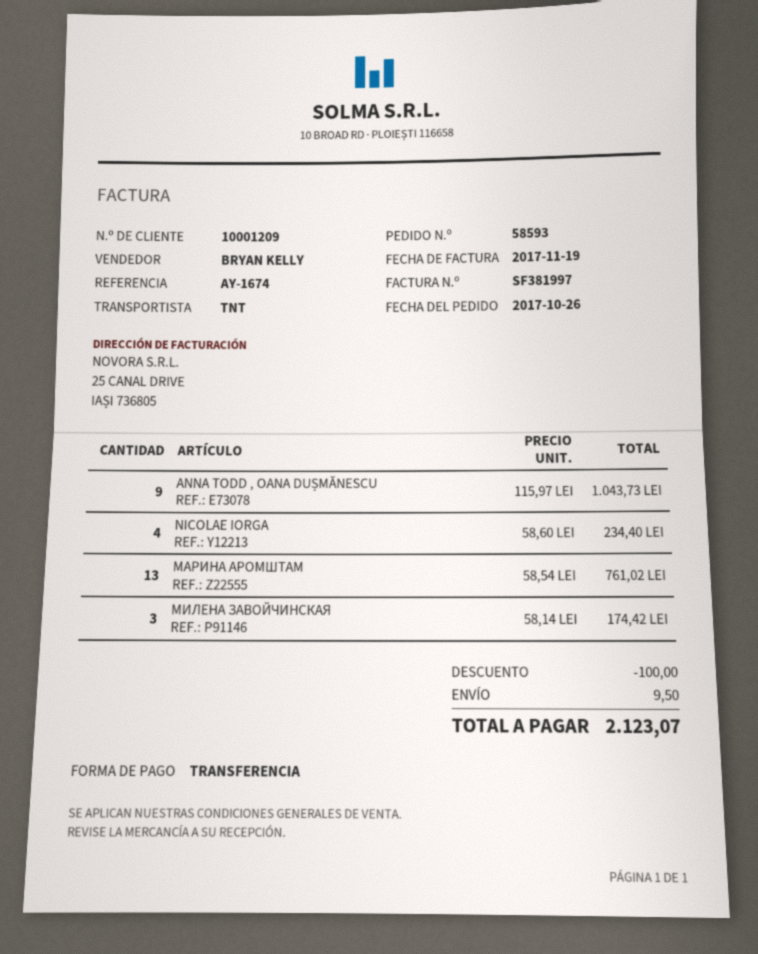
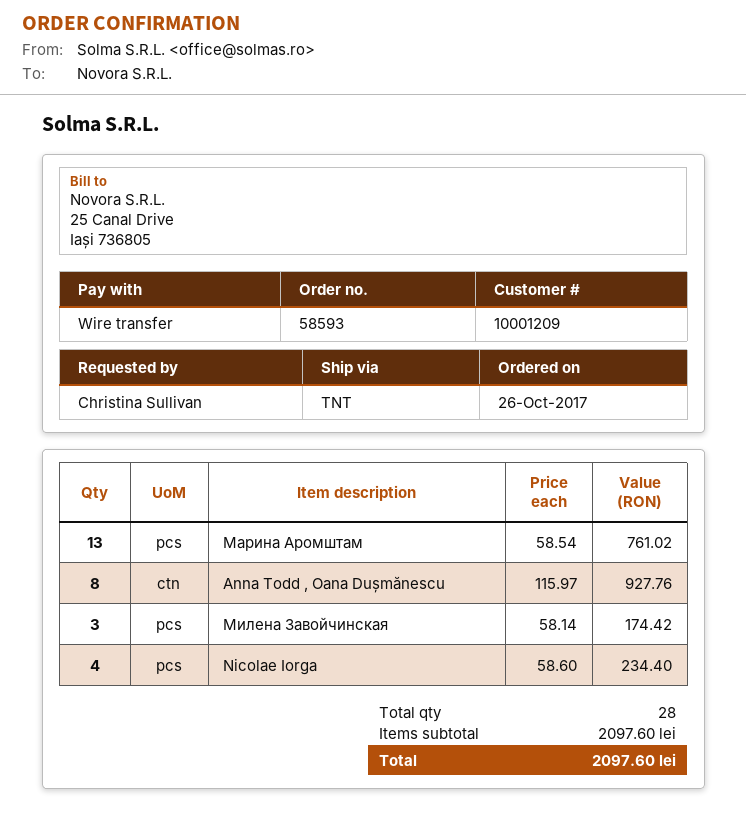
ANNA TODD , OANA DUȘMĂNESCU: 9 x 115.97 = 1043.73 -> 8 x 115.97 = 927.76
discount: 100.00 -> none
shipping: 9.50 -> none
total: 2123.07 -> 2097.60

